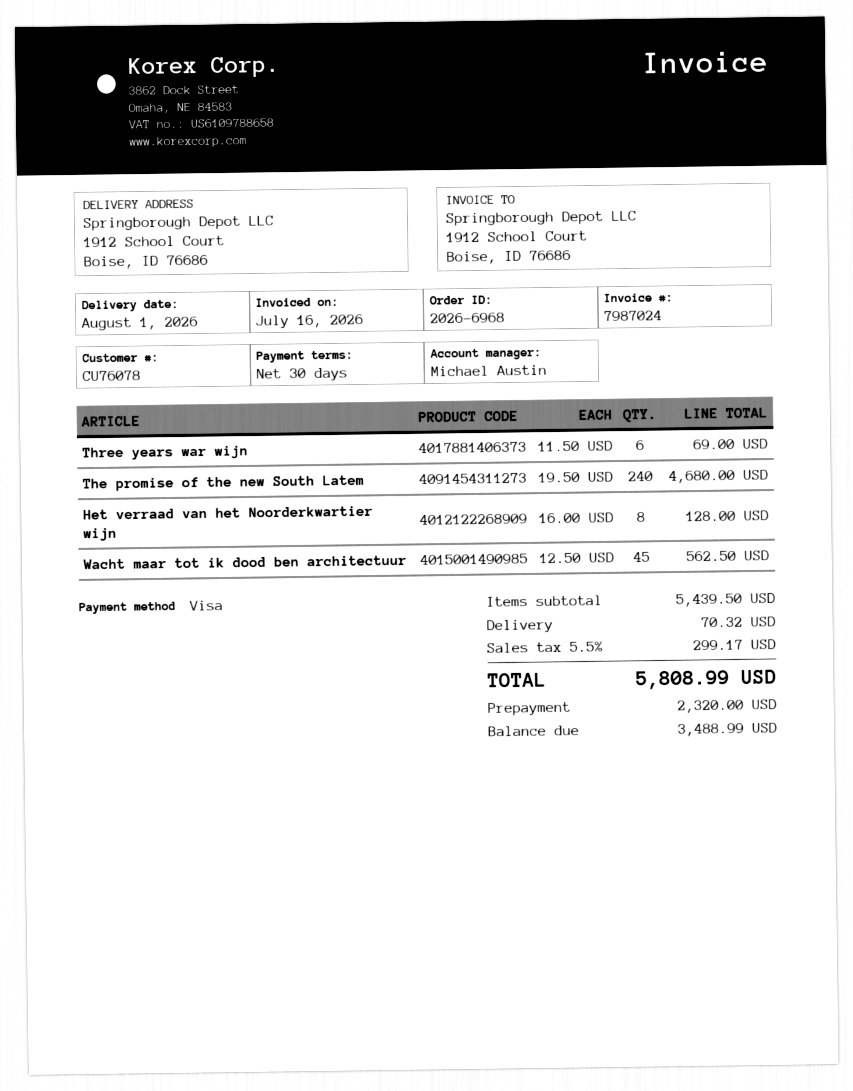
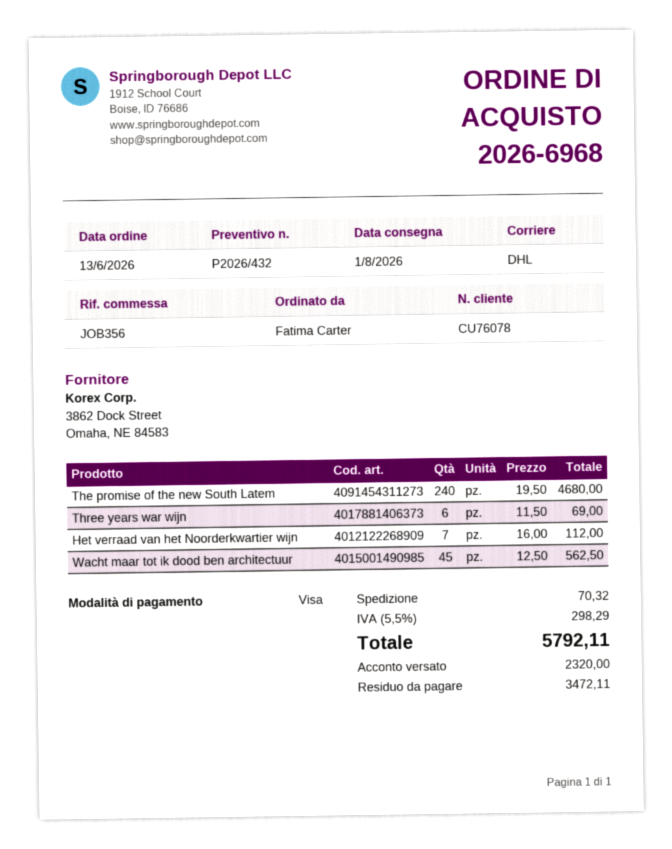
Het verraad van het Noorderkwartier wijn: 8 x 16.00 = 128.00 -> 7 x 16.00 = 112.00
tax: 5.5% = 299.17 -> 5.5% = 298.29
total: 5808.99 -> 5792.11
balance: 3488.99 -> 3472.11

